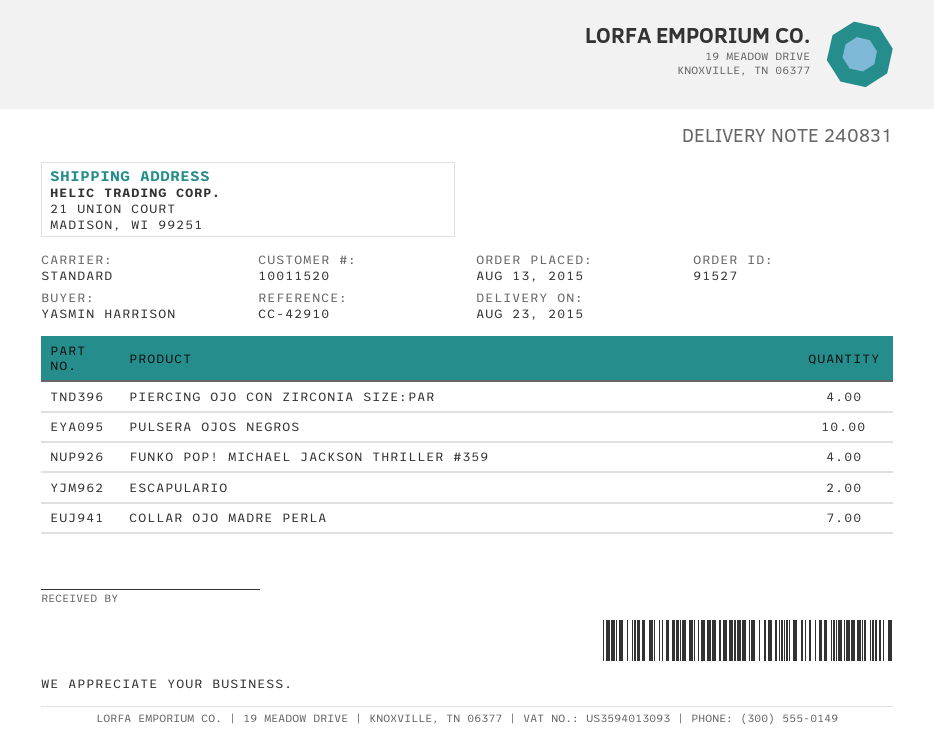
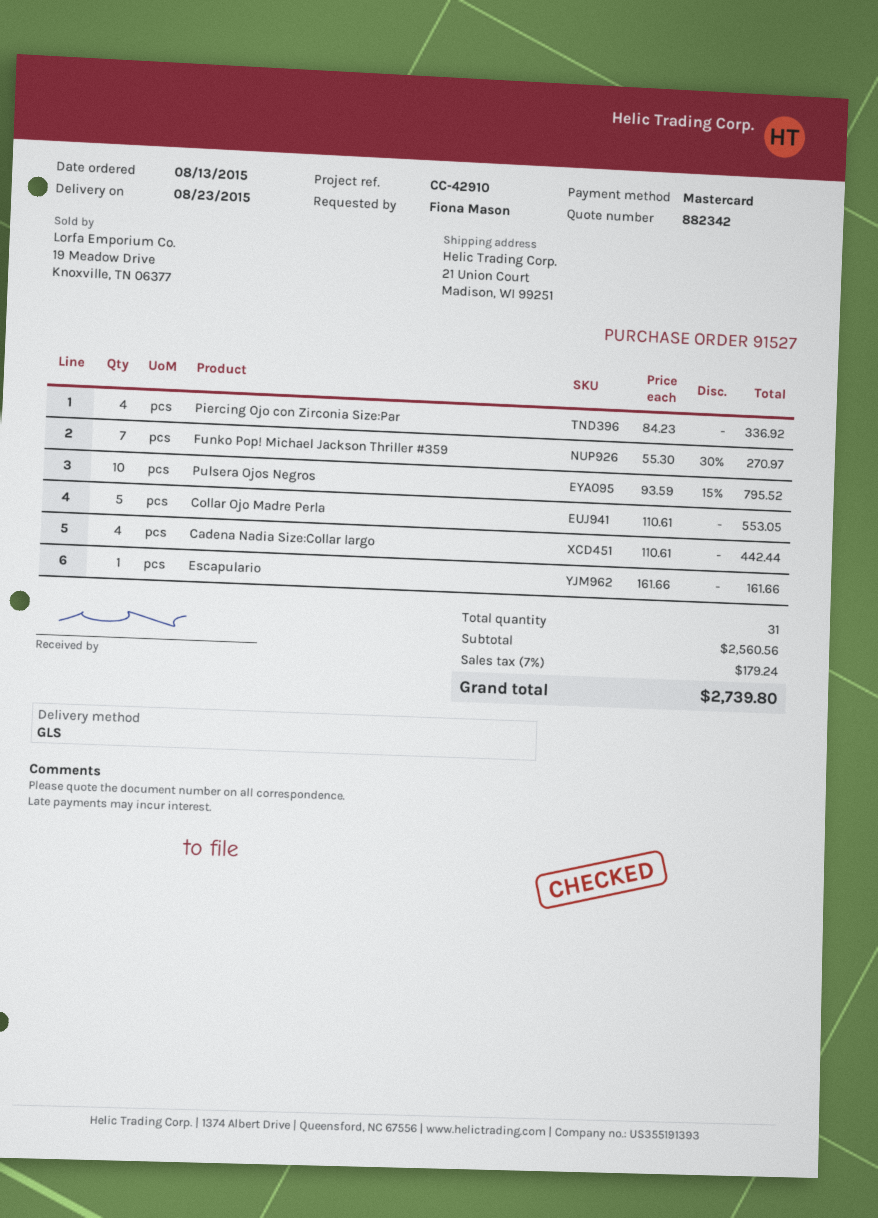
ordered by: YASMIN HARRISON -> Fiona Mason
shipping method: standard -> GLS
FUNKO POP! MICHAEL JACKSON THRILLER #359: 4 -> 7
ESCAPULARIO: 2 -> 1
COLLAR OJO MADRE PERLA: 7 -> 5
Cadena Nadia Size:Collar largo: none -> 4

